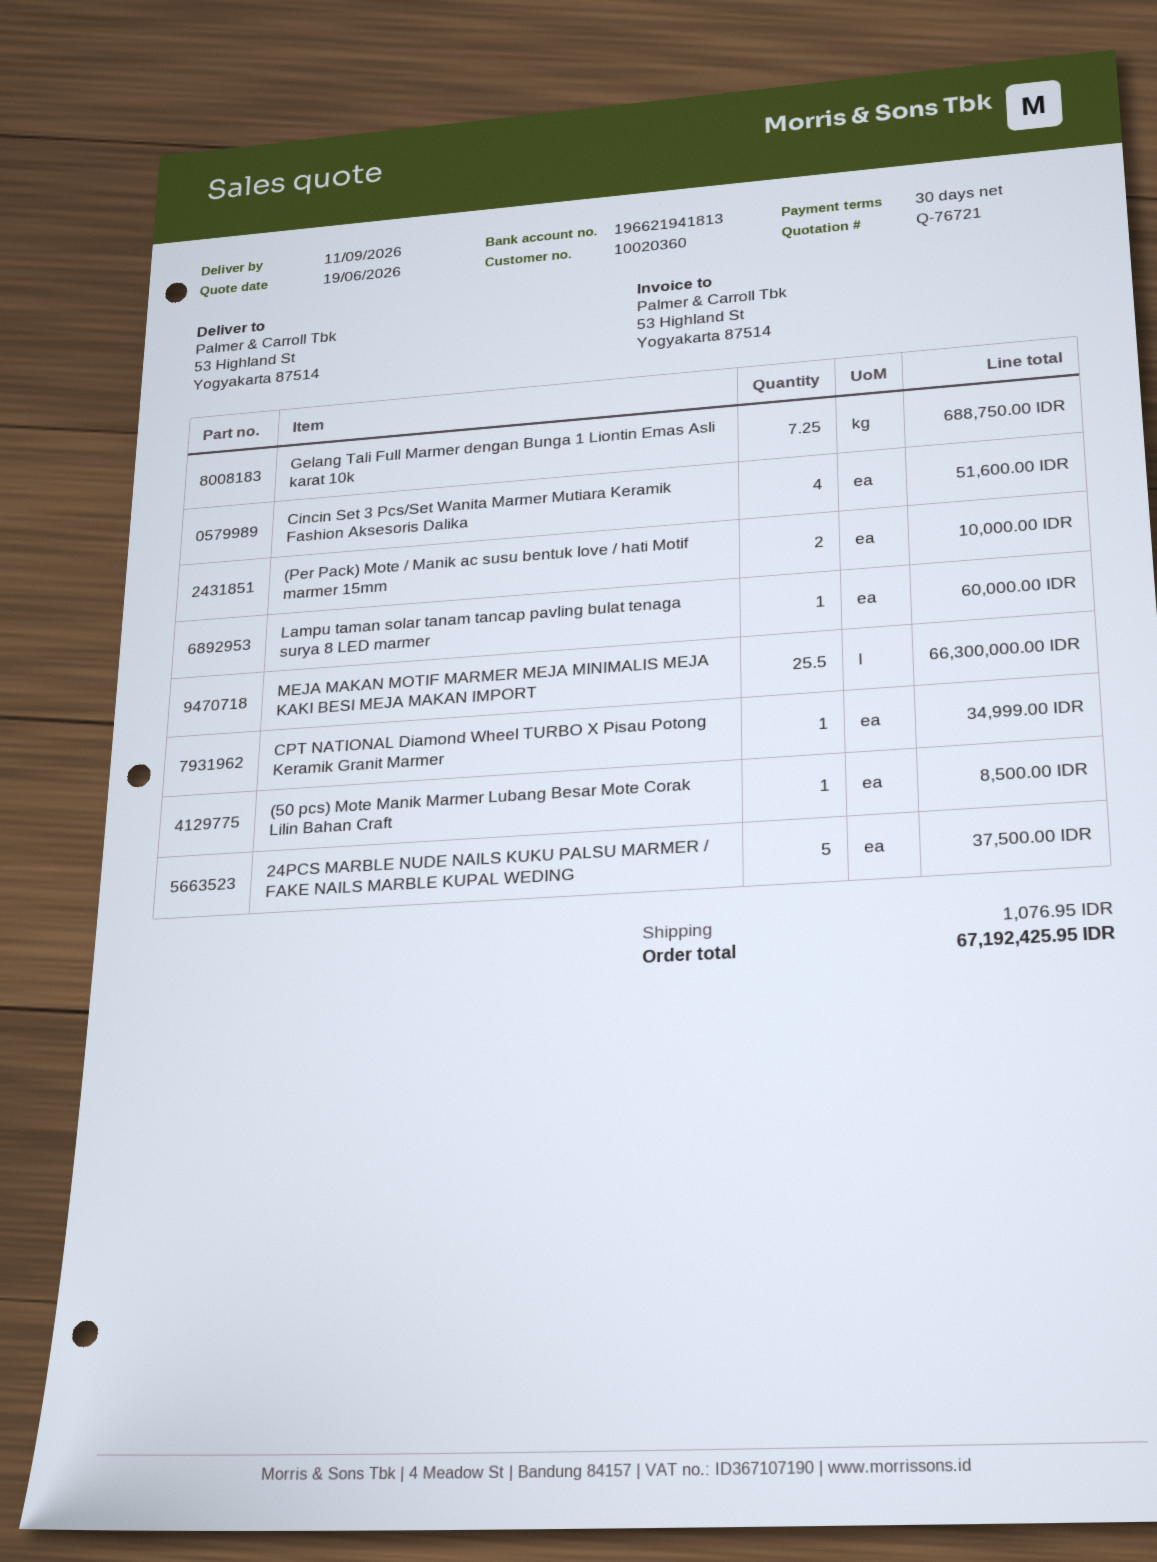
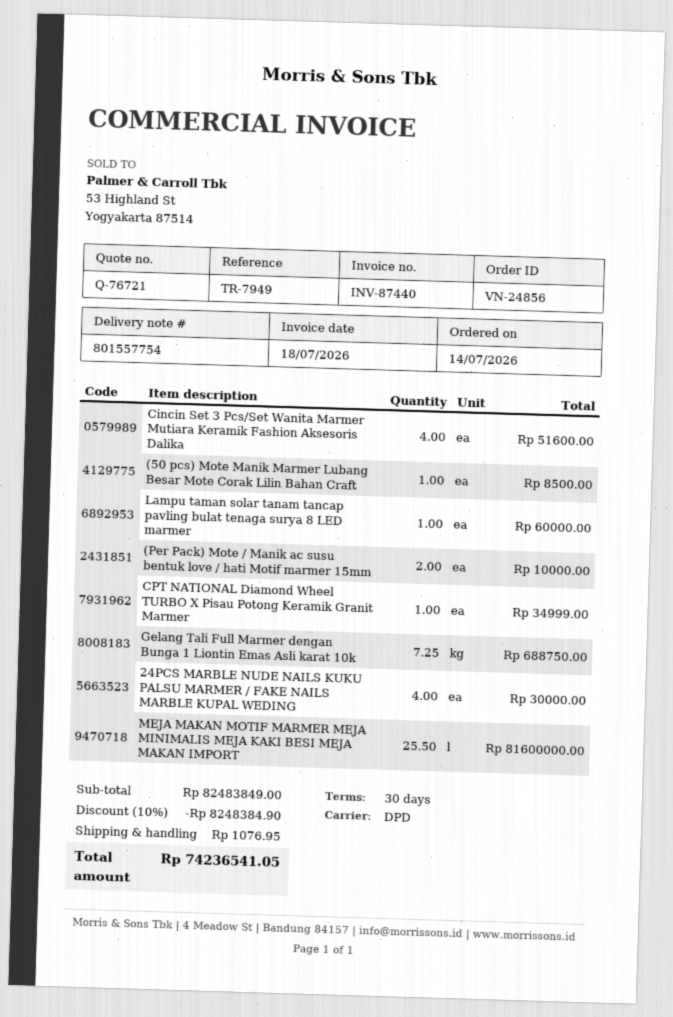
MEJA MAKAN MOTIF MARMER MEJA MINIMALIS MEJA KAKI BESI MEJA MAKAN IMPORT: 25.5 for 66300000.00 -> 25.5 for 81600000.00
24PCS MARBLE NUDE NAILS KUKU PALSU MARMER / FAKE NAILS MARBLE KUPAL WEDING: 5 for 37500.00 -> 4 for 30000.00
discount: none -> 10% = 8248384.90
total: 67192425.95 -> 74236541.05

